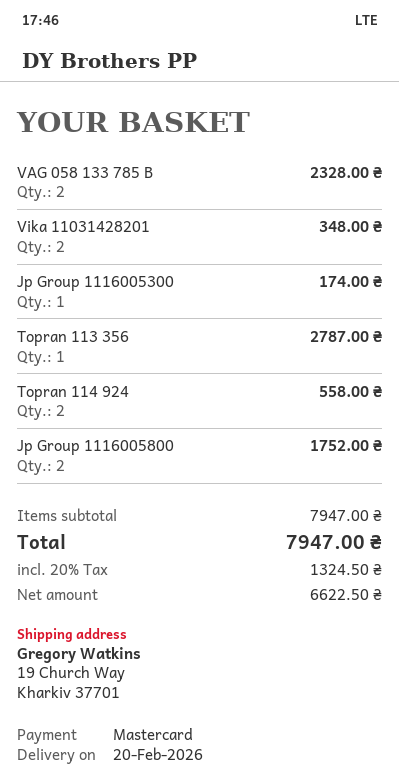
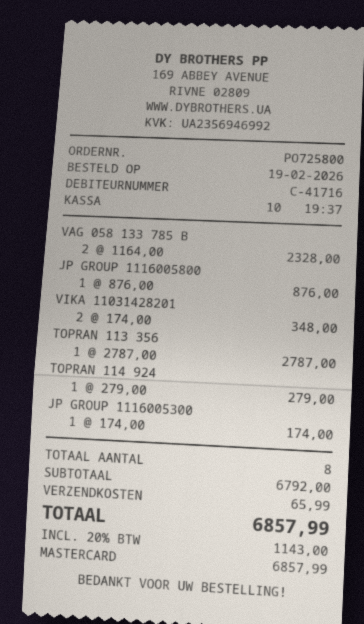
Topran 114 924: 2 for 558.00 -> 1 for 279.00
Jp Group 1116005800: 2 for 1752.00 -> 1 for 876.00
subtotal: 7947.00 -> 6792.00
shipping: none -> 65.99
tax: 20% = 1324.50 -> 20% = 1143.00
total: 7947.00 -> 6857.99

